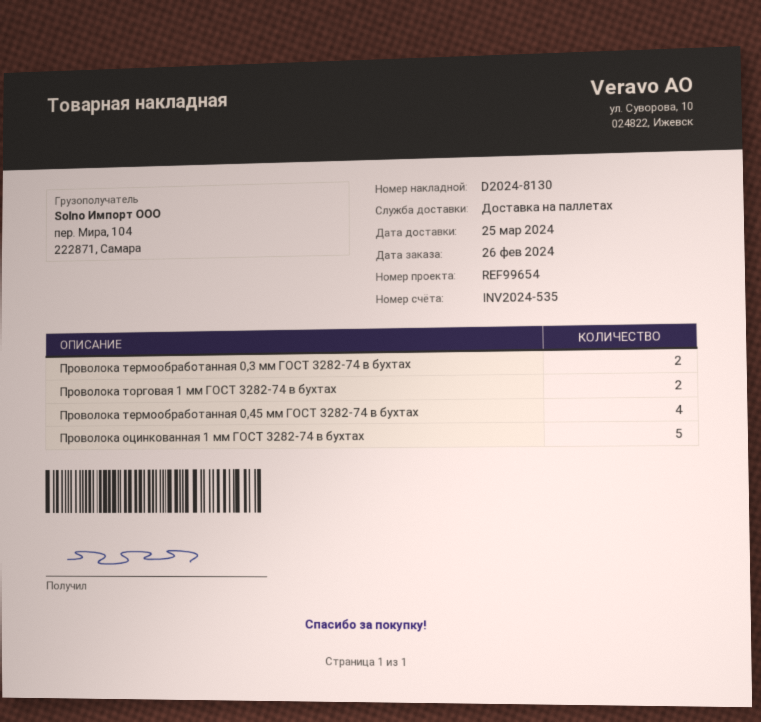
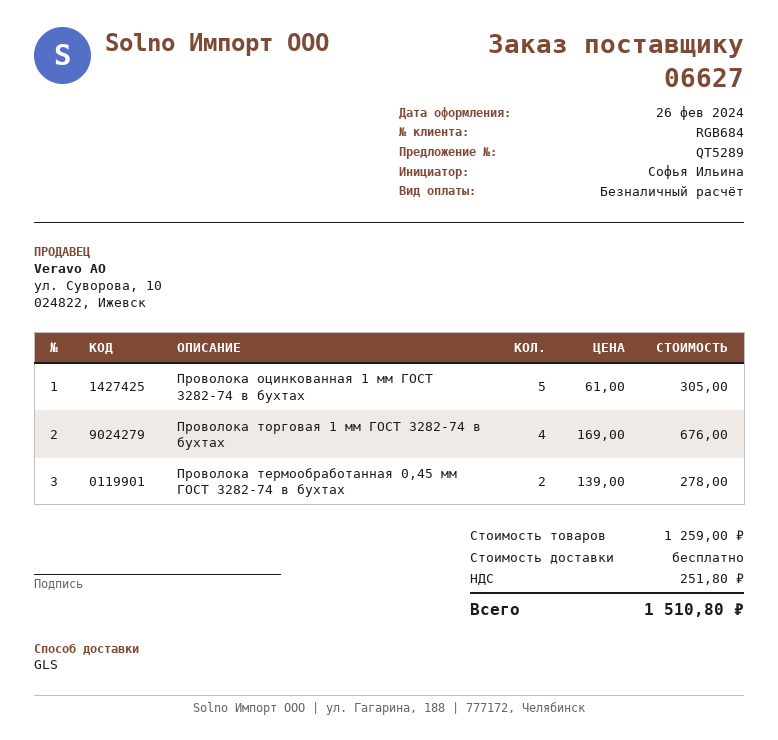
shipping method: pallet freight -> GLS
Проволока термообработанная 0,3 мм ГОСТ 3282-74 в бухтах: 2 -> none
Проволока торговая 1 мм ГОСТ 3282-74 в бухтах: 2 -> 4
Проволока термообработанная 0,45 мм ГОСТ 3282-74 в бухтах: 4 -> 2

